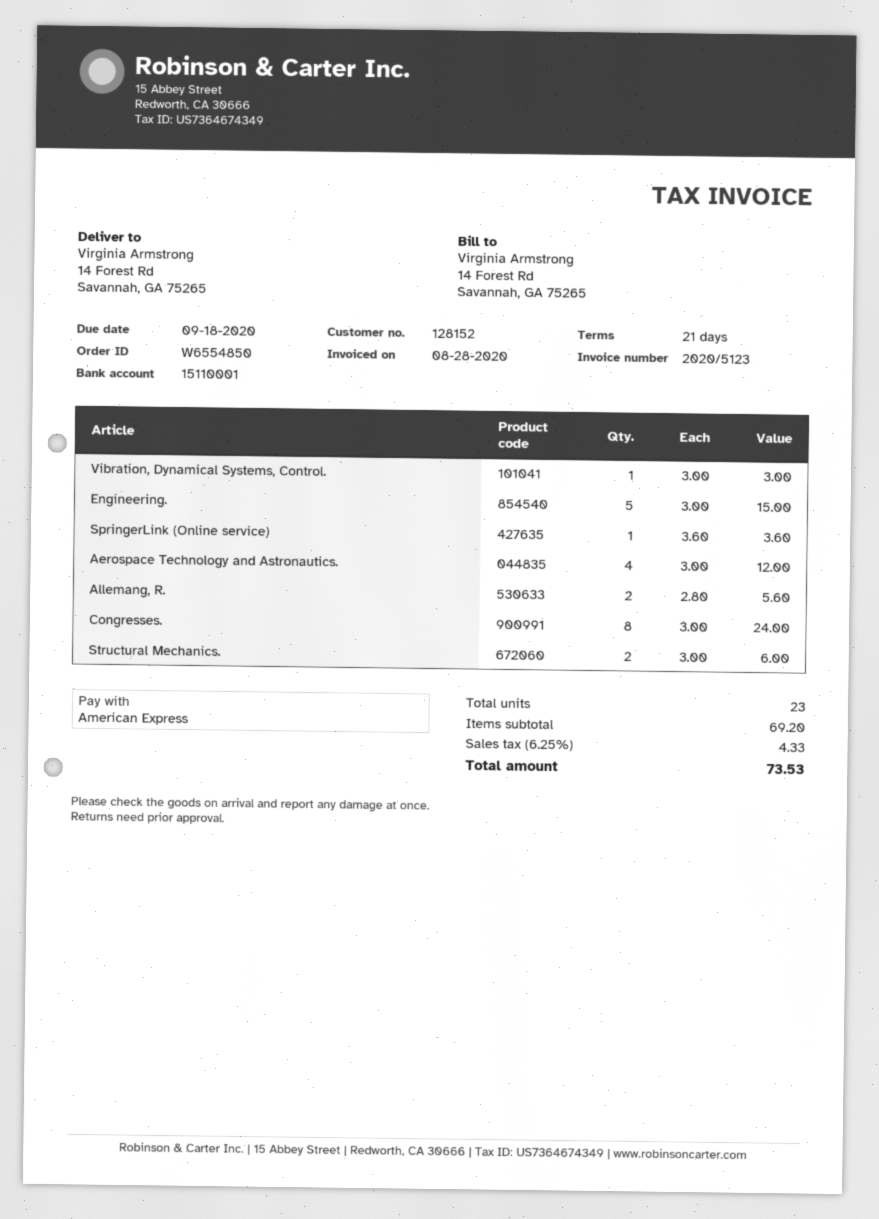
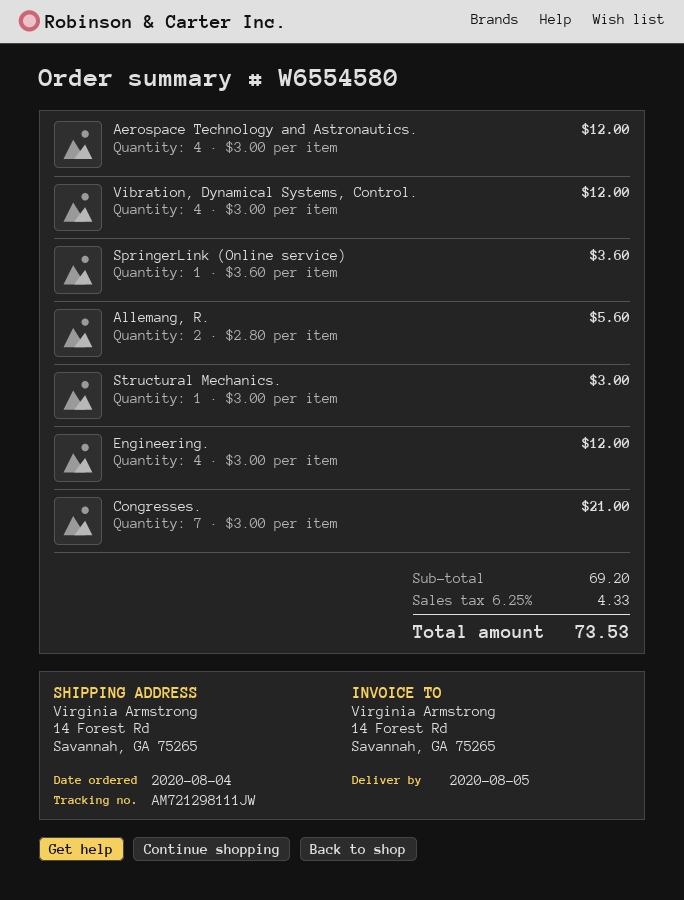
order number: W6554850 -> W6554580
Vibration, Dynamical Systems, Control.: 1 x 3.00 = 3.00 -> 4 x 3.00 = 12.00
Engineering.: 5 x 3.00 = 15.00 -> 4 x 3.00 = 12.00
Congresses.: 8 x 3.00 = 24.00 -> 7 x 3.00 = 21.00
Structural Mechanics.: 2 x 3.00 = 6.00 -> 1 x 3.00 = 3.00

